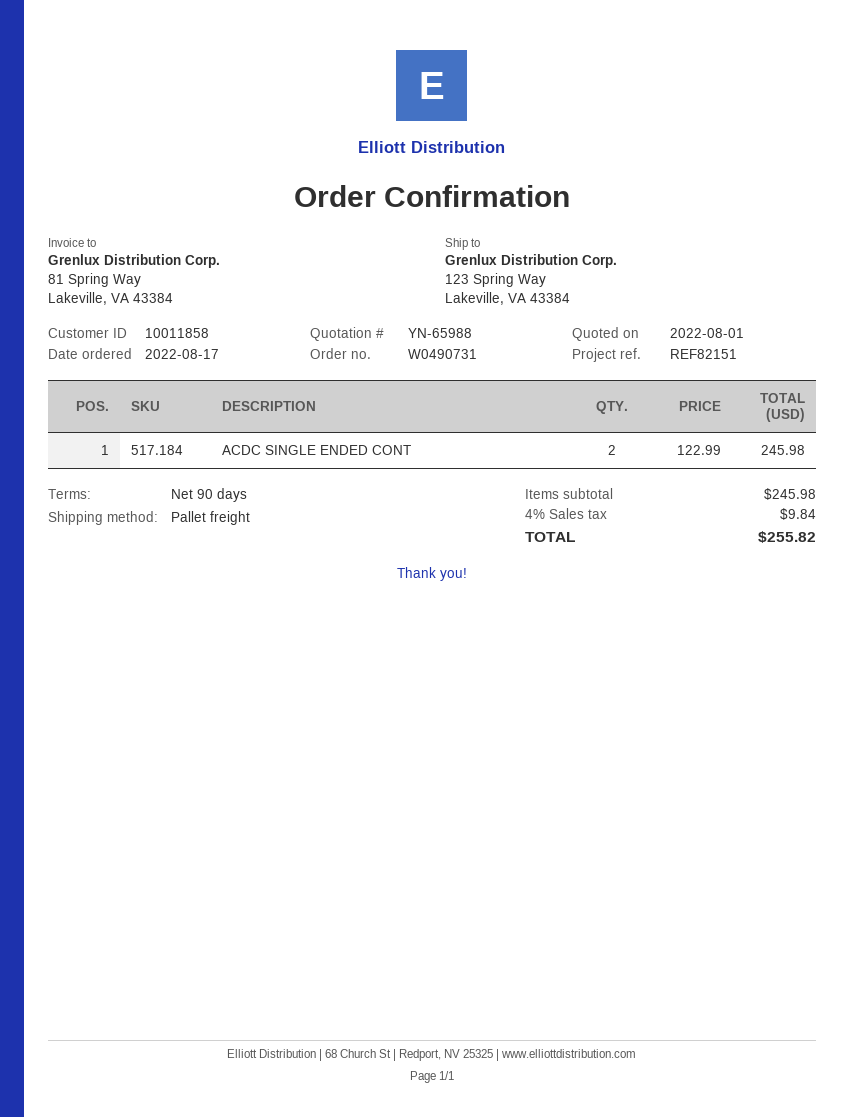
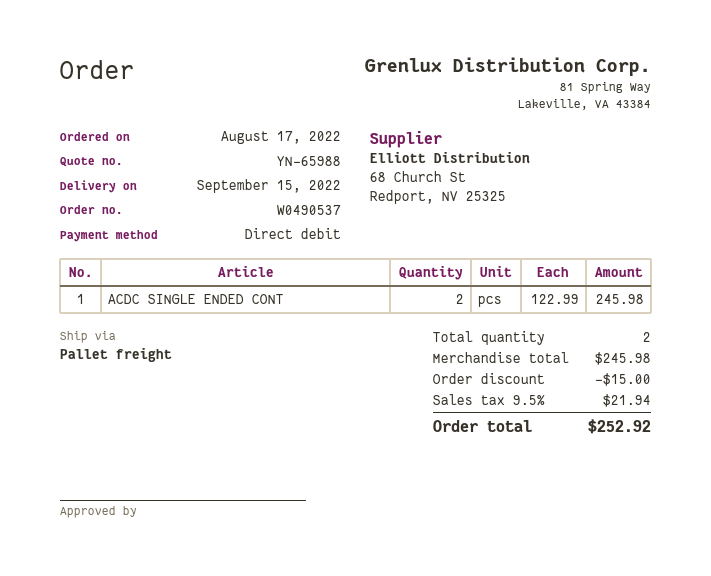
order number: W0490731 -> W0490537
discount: none -> 15.00
tax: 4% = 9.84 -> 9.5% = 21.94
total: 255.82 -> 252.92

